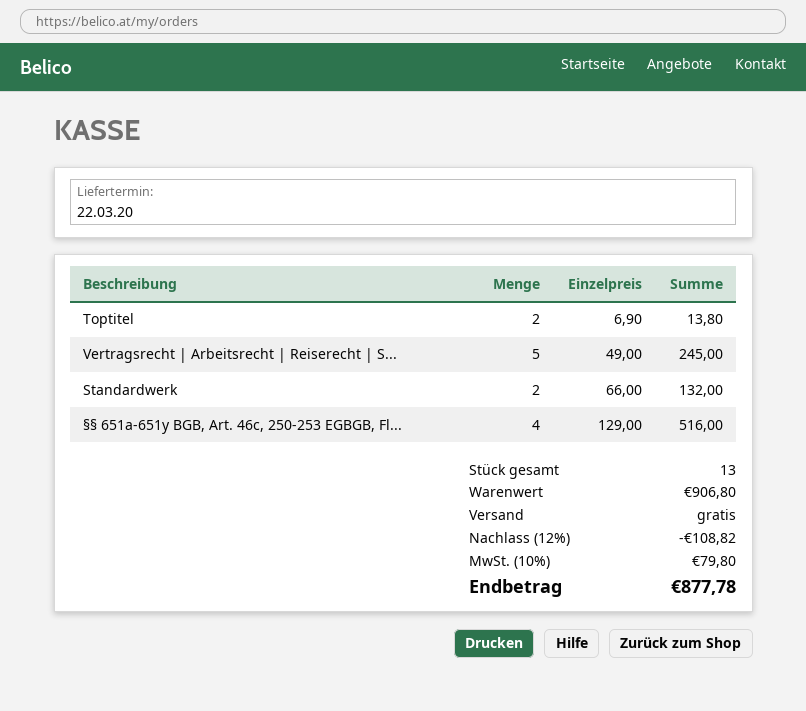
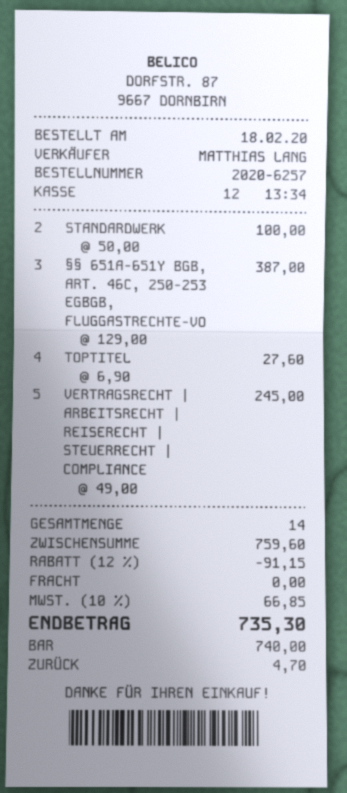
Toptitel: 2 x 6.90 = 13.80 -> 4 x 6.90 = 27.60
Standardwerk: 2 x 66.00 = 132.00 -> 2 x 50.00 = 100.00
§§ 651a-651y BGB, Art. 46c, 250-253 EGBGB, Fl...: 4 x 129.00 = 516.00 -> 3 x 129.00 = 387.00
total quantity: 13 -> 14
subtotal: 906.80 -> 759.60
discount: 12% = 108.82 -> 12% = 91.15
tax: 10% = 79.80 -> 10% = 66.85
total: 877.78 -> 735.30

